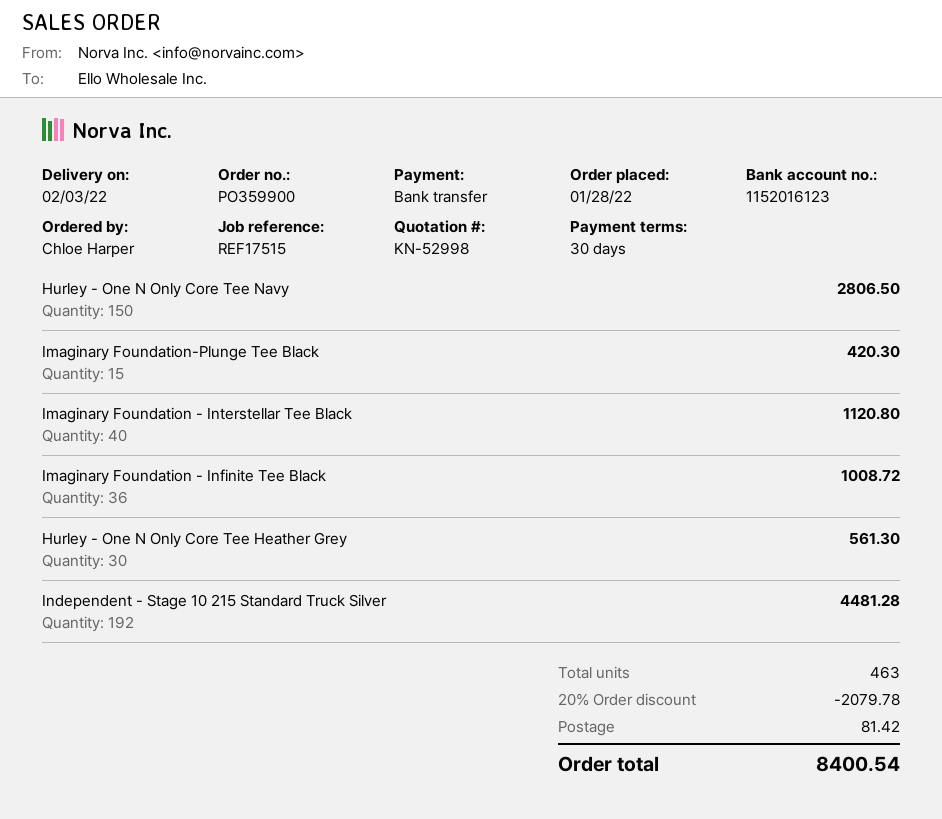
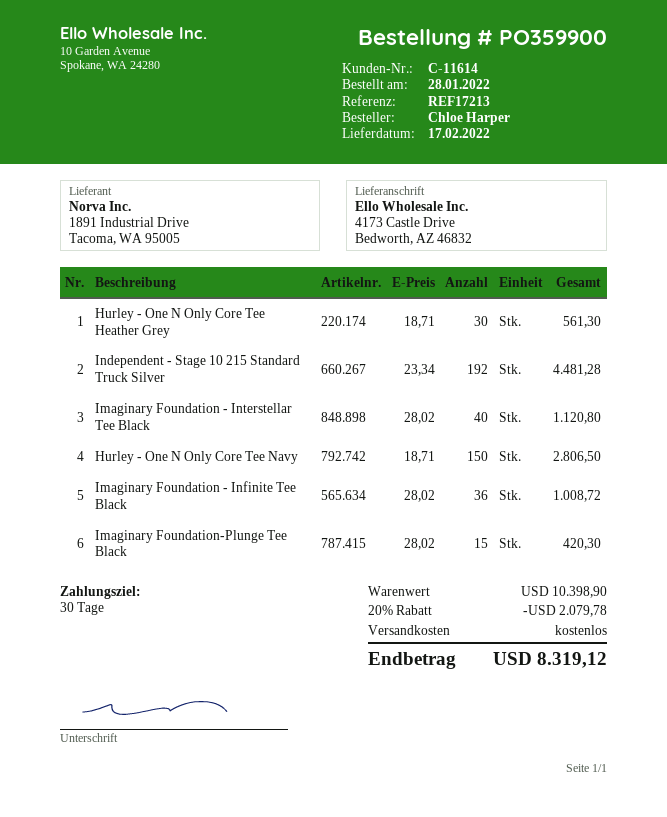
delivery date: 2022-02-03 -> 2022-02-17
reference: REF17515 -> REF17213
shipping: 81.42 -> 0.00
total: 8400.54 -> 8319.12

